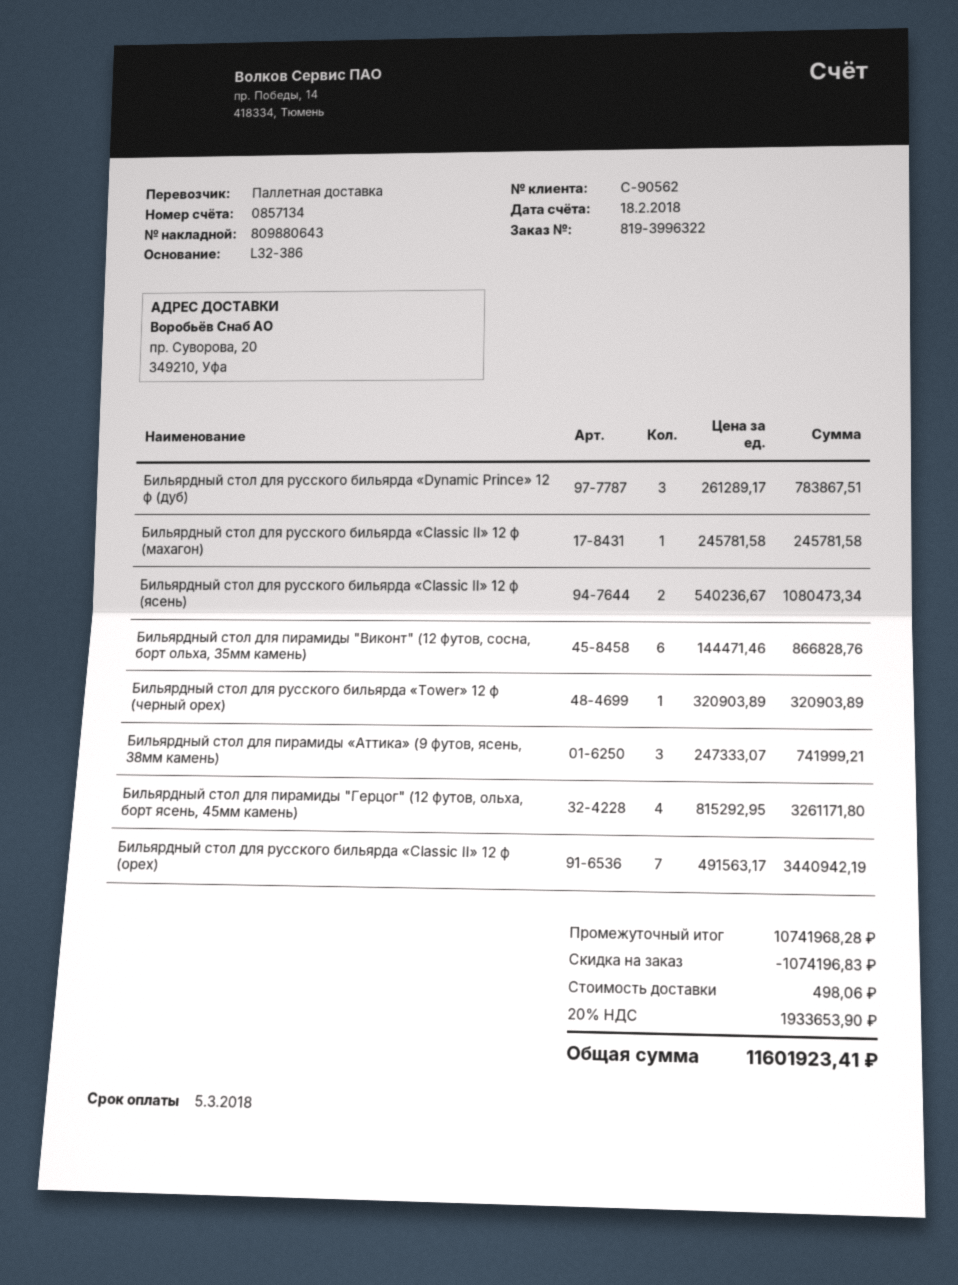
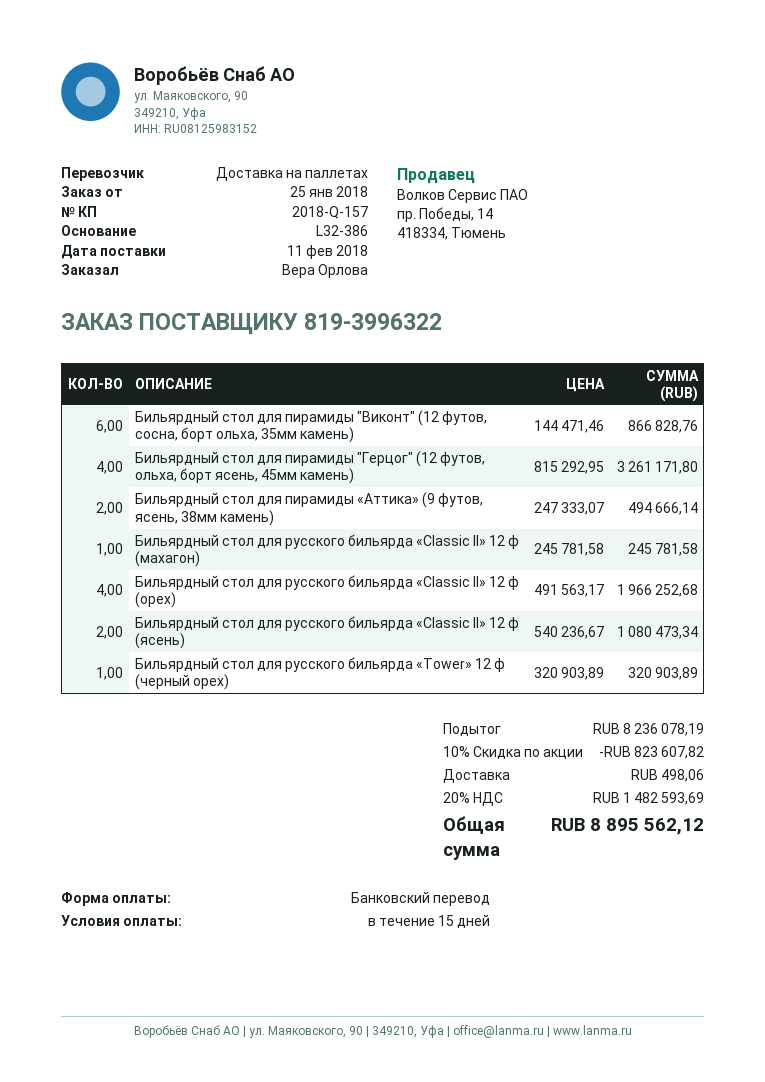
Бильярдный стол для русского бильярда «Dynamic Prince» 12 ф (дуб): 3 x 261289.17 = 783867.51 -> none
Бильярдный стол для пирамиды «Аттика» (9 футов, ясень, 38мм камень): 3 x 247333.07 = 741999.21 -> 2 x 247333.07 = 494666.14
Бильярдный стол для русского бильярда «Classic II» 12 ф (орех): 7 x 491563.17 = 3440942.19 -> 4 x 491563.17 = 1966252.68
subtotal: 10741968.28 -> 8236078.19
discount: 1074196.83 -> 823607.82
tax: 20% = 1933653.90 -> 20% = 1482593.69
total: 11601923.41 -> 8895562.12

